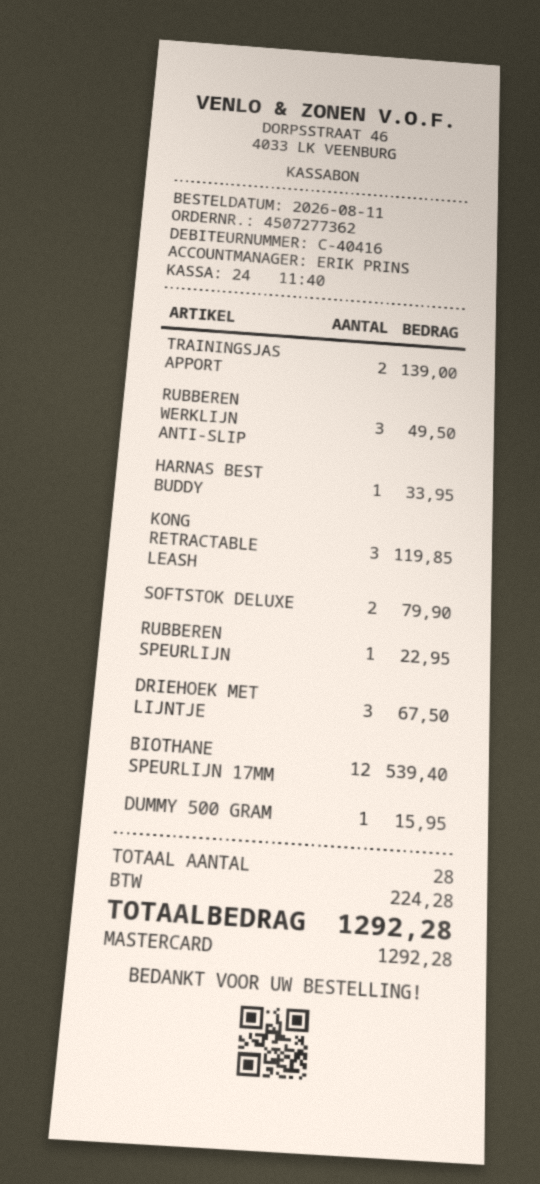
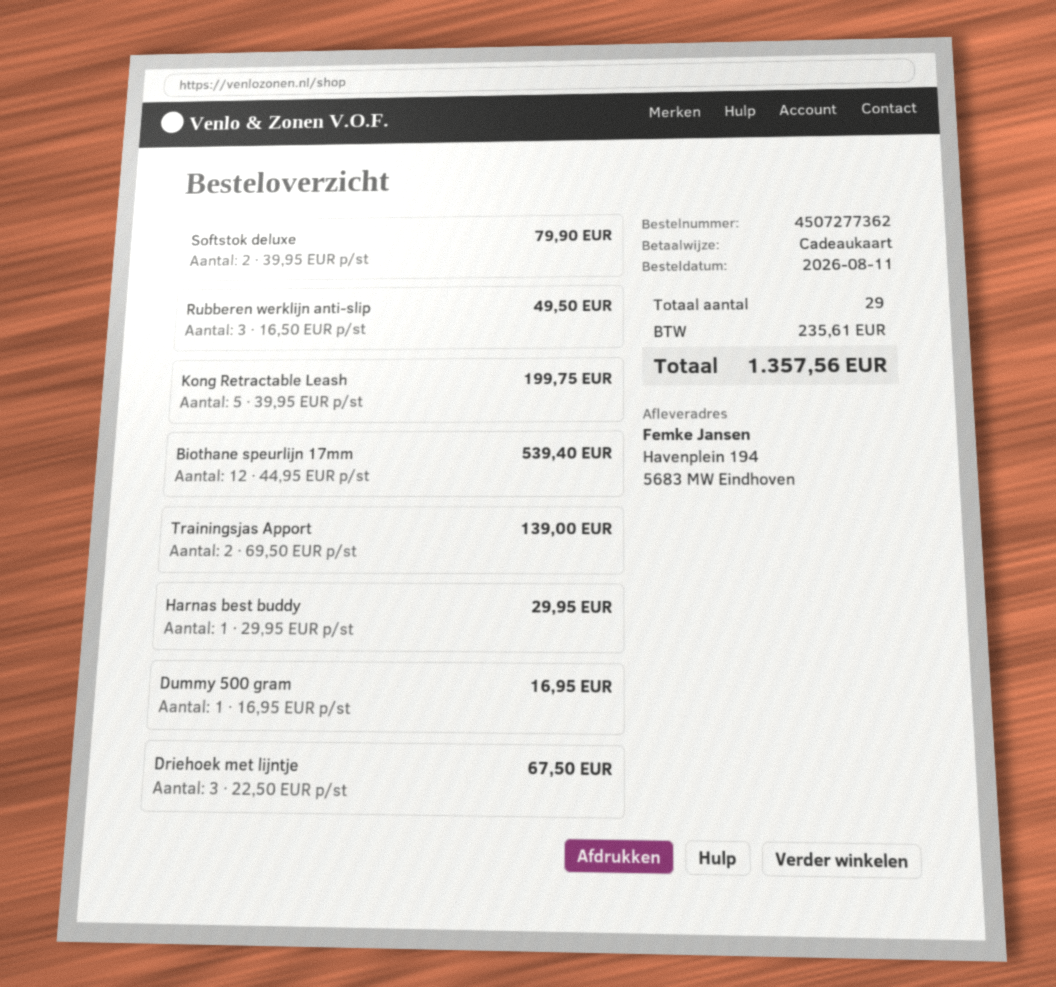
payment method: Mastercard -> gift card
HARNAS BEST BUDDY: 1 for 33.95 -> 1 for 29.95
KONG RETRACTABLE LEASH: 3 for 119.85 -> 5 for 199.75
RUBBEREN SPEURLIJN: 1 for 22.95 -> none
DUMMY 500 GRAM: 1 for 15.95 -> 1 for 16.95
total quantity: 28 -> 29
tax: 224.28 -> 235.61
total: 1292.28 -> 1357.56

